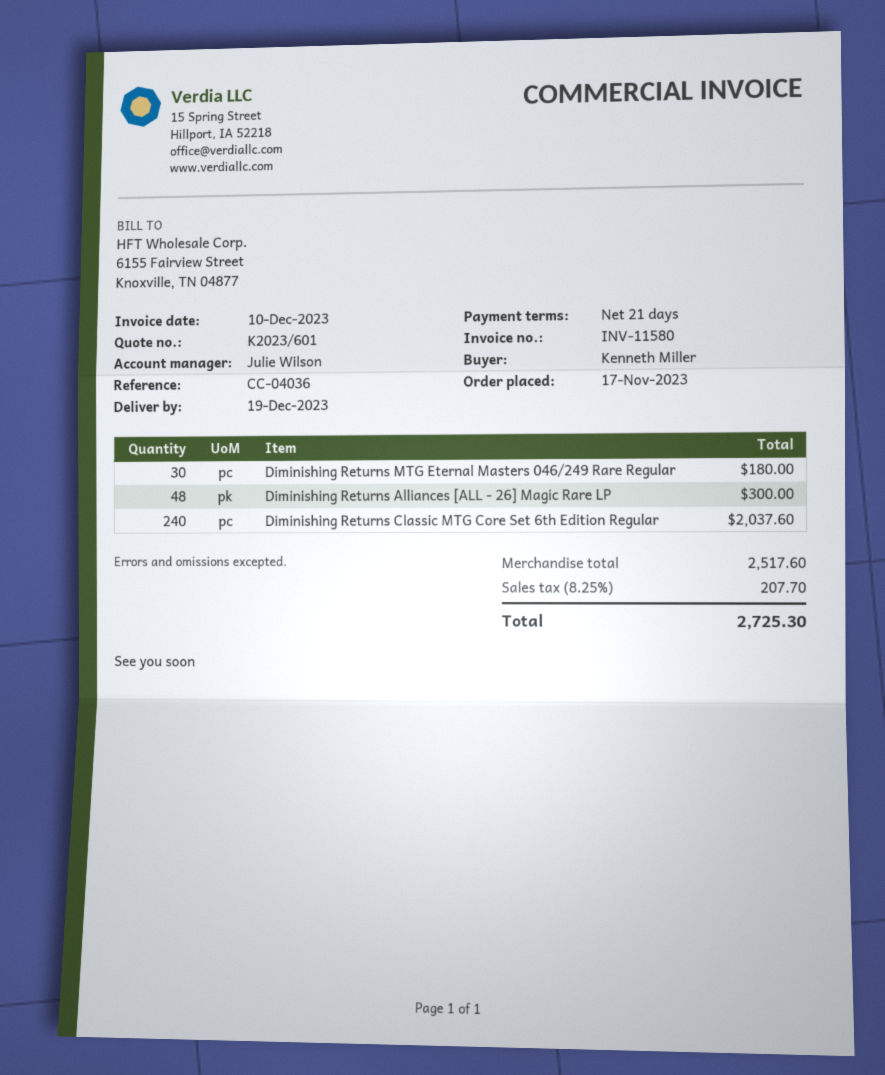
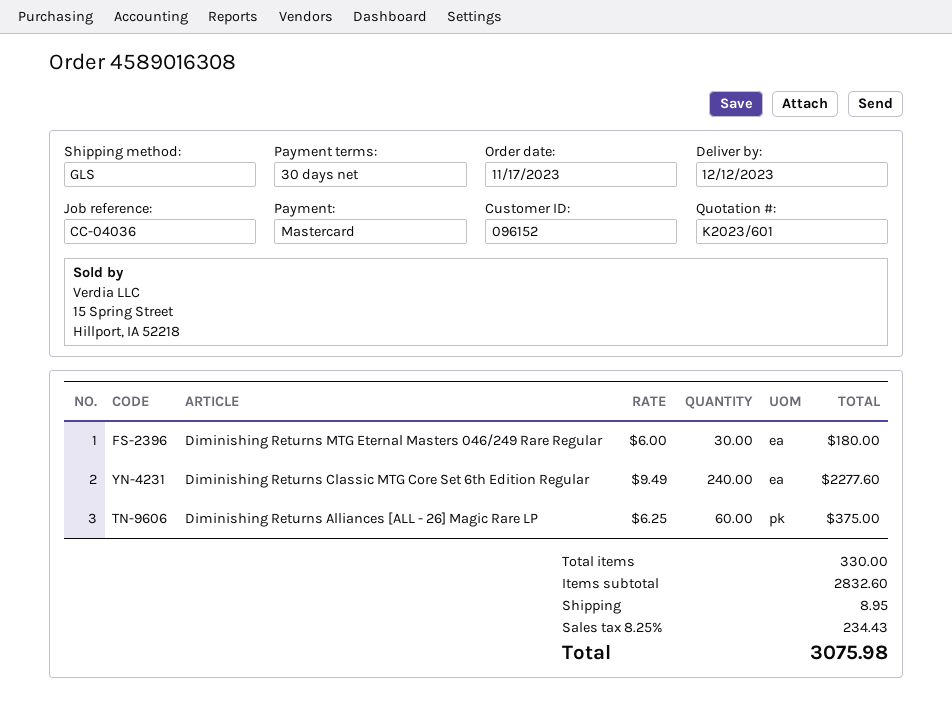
delivery date: 2023-12-19 -> 2023-12-12
payment terms: 21 days -> 30 days
Diminishing Returns Alliances [ALL - 26] Magic Rare LP: 48 for 300.00 -> 60 for 375.00
Diminishing Returns Classic MTG Core Set 6th Edition Regular: 240 for 2037.60 -> 240 for 2277.60
subtotal: 2517.60 -> 2832.60
shipping: none -> 8.95
tax: 8.25% = 207.70 -> 8.25% = 234.43
total: 2725.30 -> 3075.98

